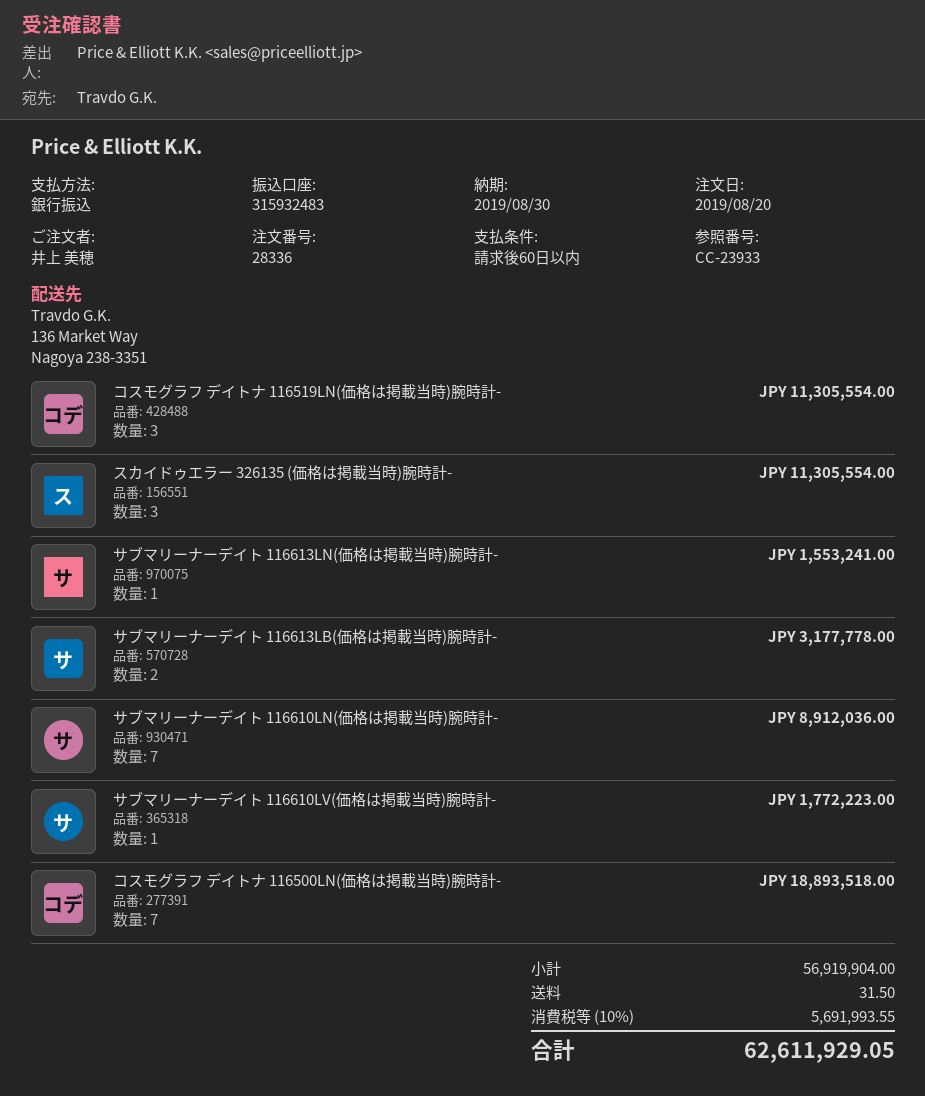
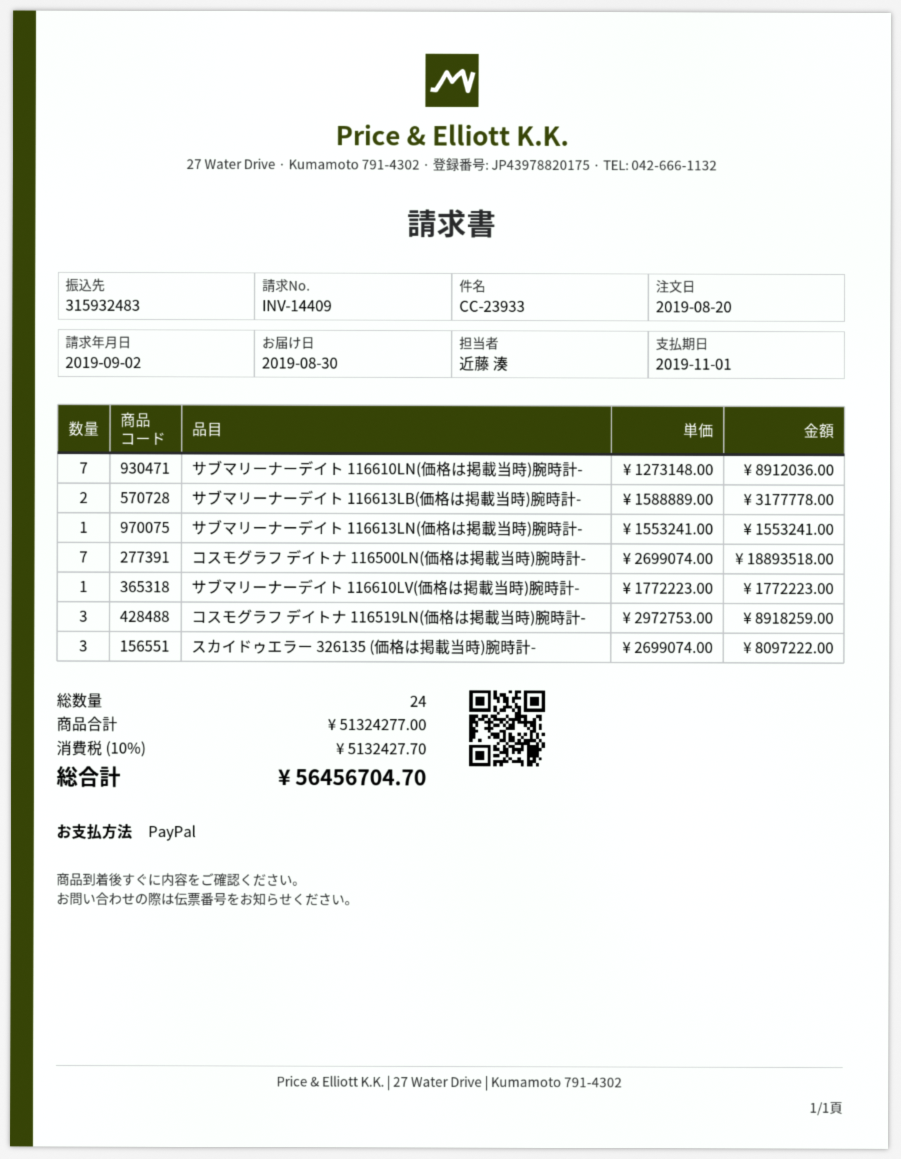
payment method: bank transfer -> PayPal
コスモグラフ デイトナ 116519LN(価格は掲載当時)腕時計-: 3 for 11305554.00 -> 3 for 8918259.00
スカイドゥエラー 326135 (価格は掲載当時)腕時計-: 3 for 11305554.00 -> 3 for 8097222.00
subtotal: 56919904.00 -> 51324277.00
shipping: 31.50 -> none
tax: 10% = 5691993.55 -> 10% = 5132427.70
total: 62611929.05 -> 56456704.70

